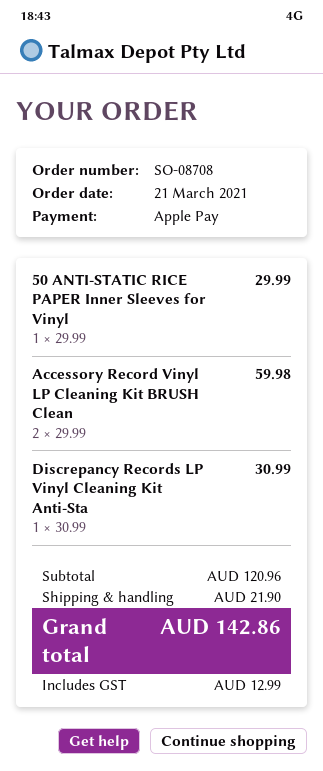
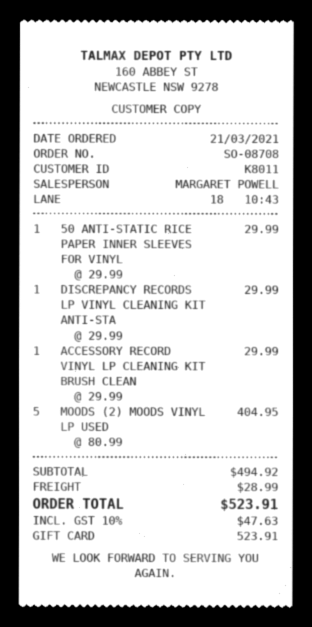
payment method: Apple Pay -> gift card
Accessory Record Vinyl LP Cleaning Kit BRUSH Clean: 2 x 29.99 = 59.98 -> 1 x 29.99 = 29.99
Discrepancy Records LP Vinyl Cleaning Kit Anti-Sta: 1 x 30.99 = 30.99 -> 1 x 29.99 = 29.99
MOODS (2) MOODS VINYL LP USED: none -> 5 x 80.99 = 404.95
subtotal: 120.96 -> 494.92
shipping: 21.90 -> 28.99
tax: 12.99 -> 47.63
total: 142.86 -> 523.91

